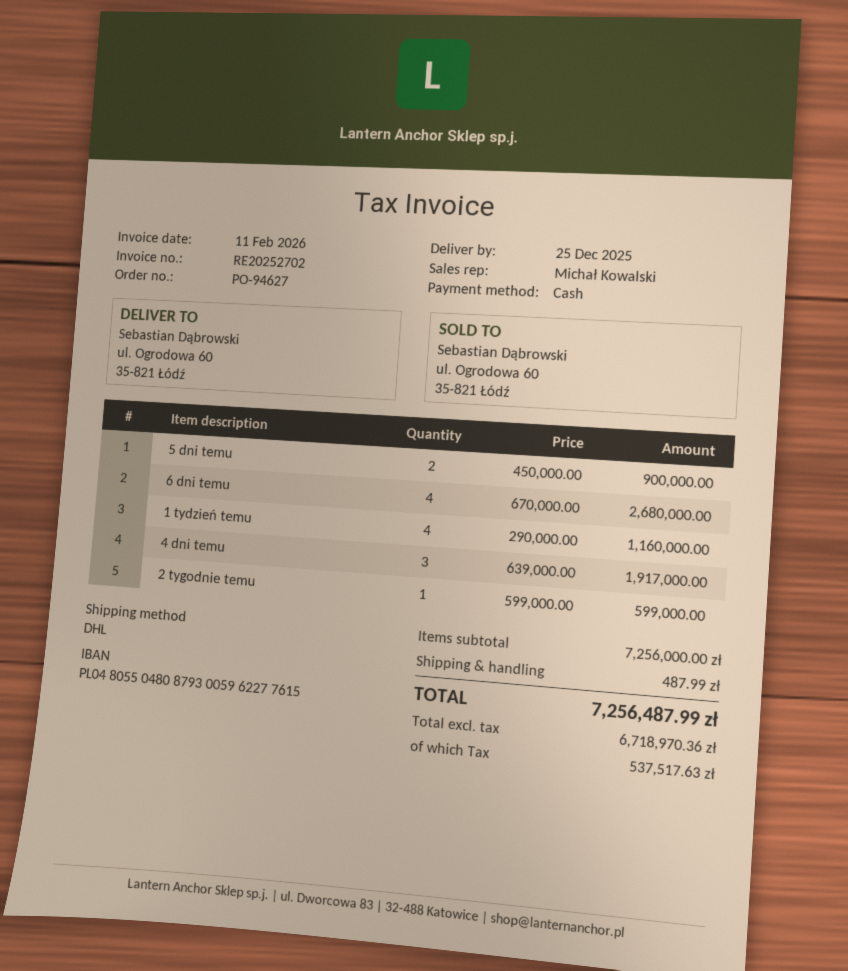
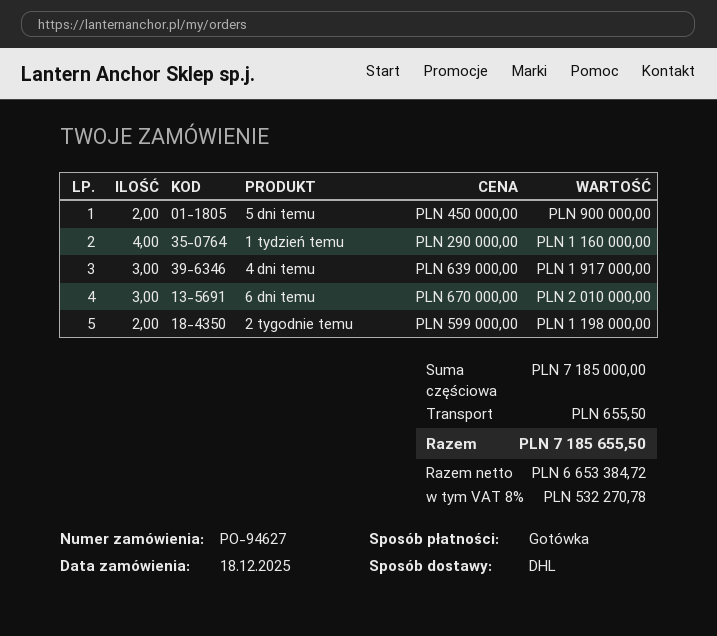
6 dni temu: 4 x 670000.00 = 2680000.00 -> 3 x 670000.00 = 2010000.00
2 tygodnie temu: 1 x 599000.00 = 599000.00 -> 2 x 599000.00 = 1198000.00
subtotal: 7256000.00 -> 7185000.00
shipping: 487.99 -> 655.50
net: 6718970.36 -> 6653384.72
tax: 537517.63 -> 532270.78
total: 7256487.99 -> 7185655.50

